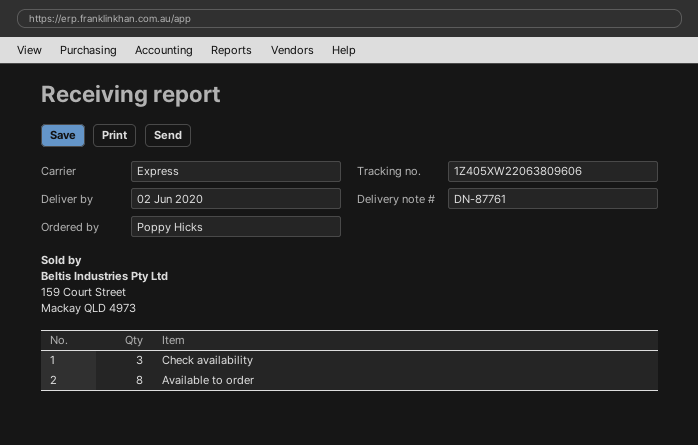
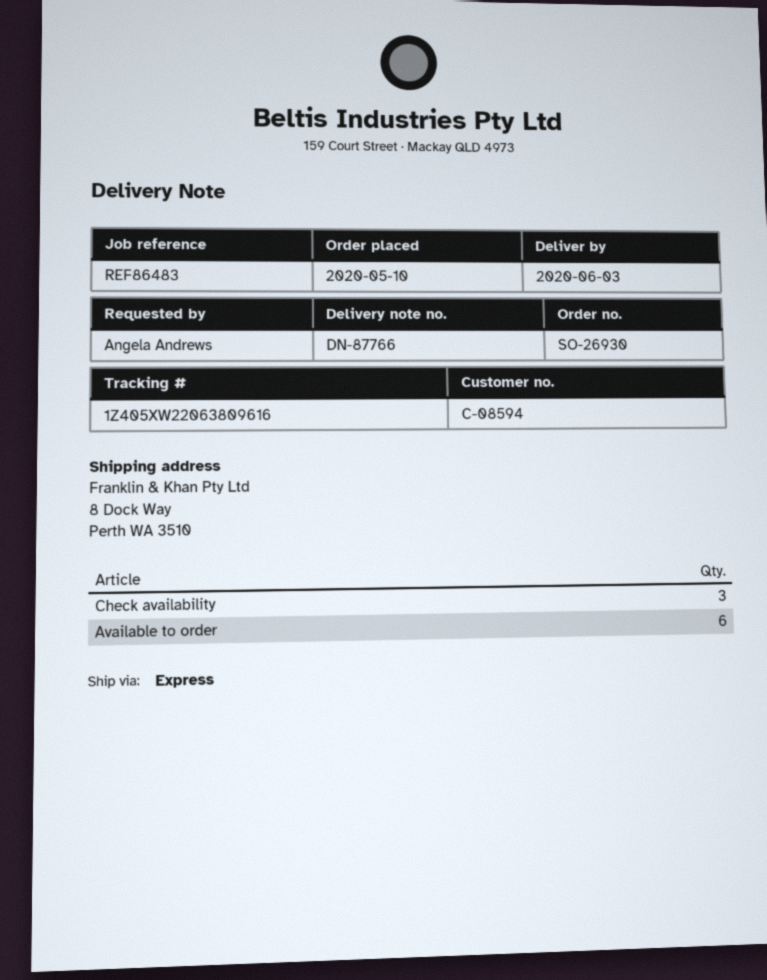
delivery note number: DN-87761 -> DN-87766
delivery date: 2020-06-02 -> 2020-06-03
ordered by: Poppy Hicks -> Angela Andrews
tracking number: 1Z405XW22063809606 -> 1Z405XW22063809616
Available to order: 8 -> 6

